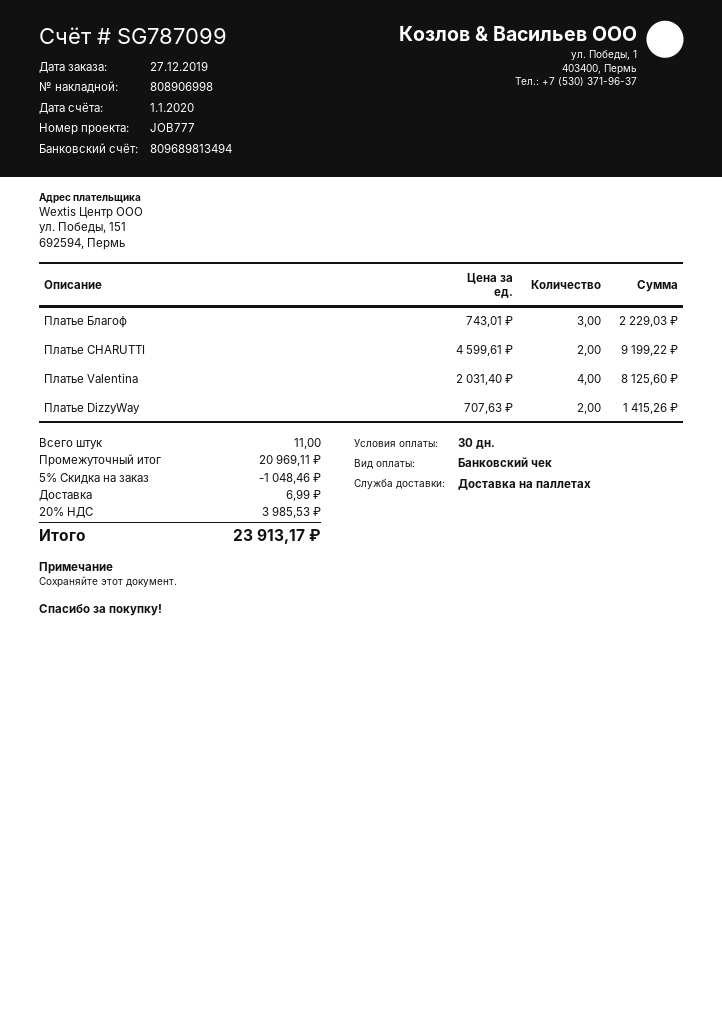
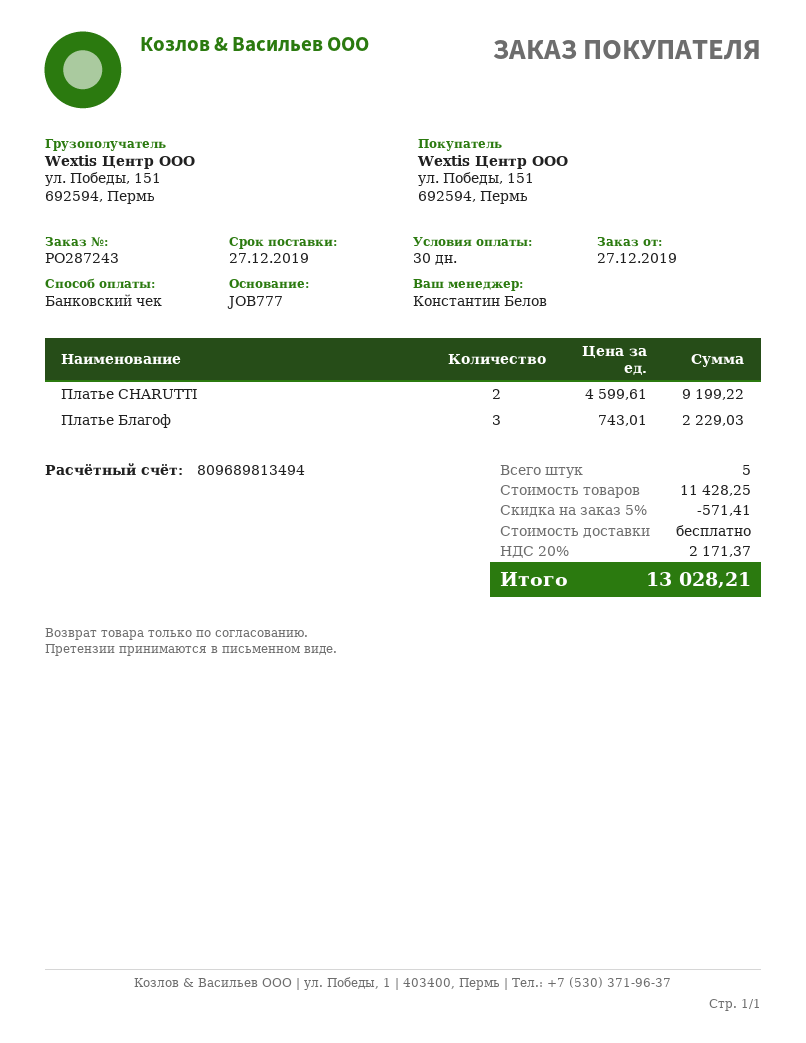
Платье Valentina: 4 x 2031.40 = 8125.60 -> none
Платье DizzyWay: 2 x 707.63 = 1415.26 -> none
total quantity: 11 -> 5
subtotal: 20969.11 -> 11428.25
discount: 5% = 1048.46 -> 5% = 571.41
shipping: 6.99 -> 0.00
tax: 20% = 3985.53 -> 20% = 2171.37
total: 23913.17 -> 13028.21

